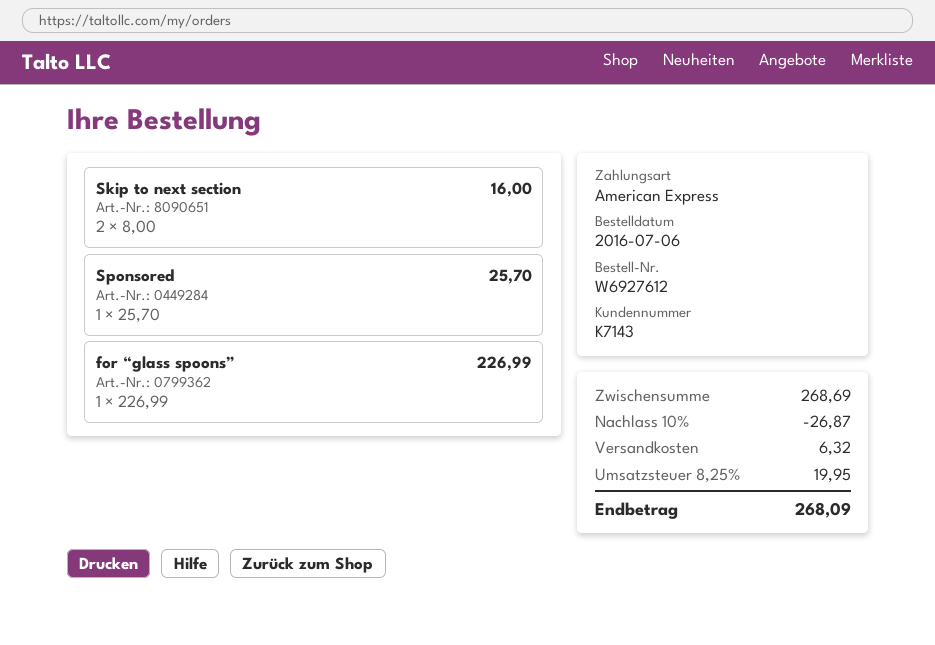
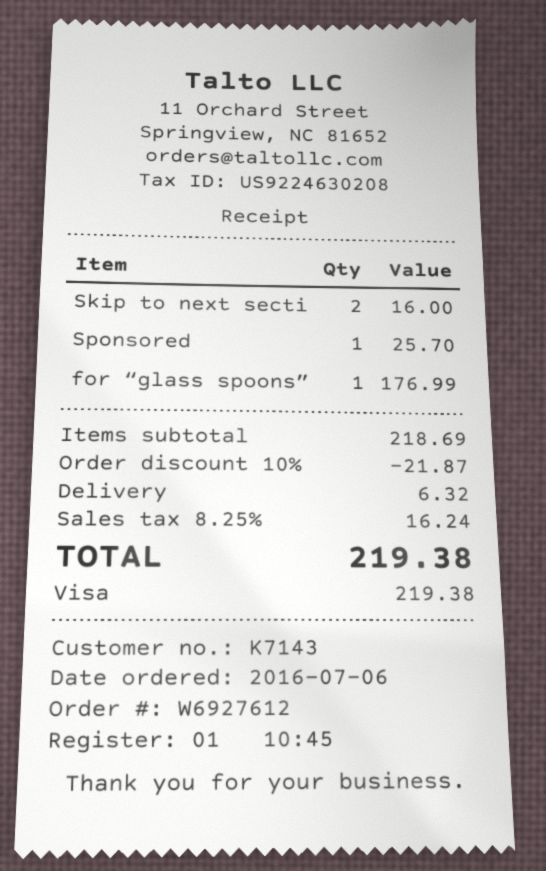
payment method: American Express -> Visa
for “glass spoons”: 1 for 226.99 -> 1 for 176.99
subtotal: 268.69 -> 218.69
discount: 10% = 26.87 -> 10% = 21.87
tax: 8.25% = 19.95 -> 8.25% = 16.24
total: 268.09 -> 219.38

